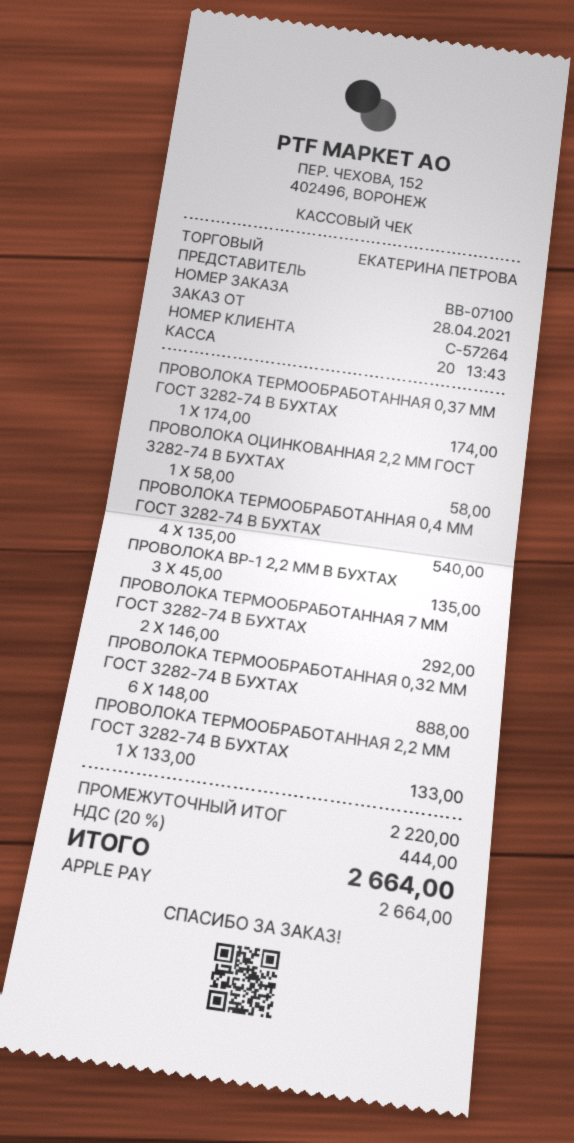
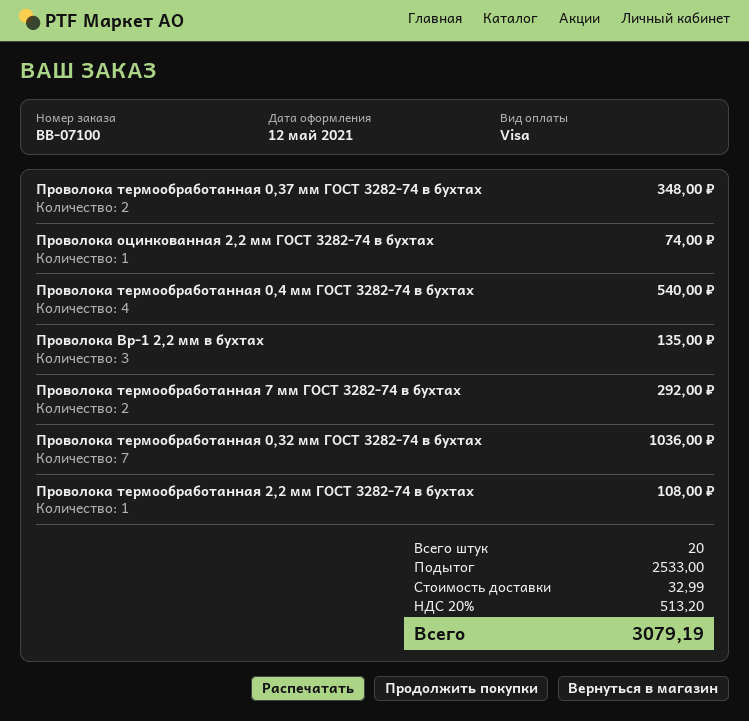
order date: 2021-04-28 -> 2021-05-12
payment method: Apple Pay -> Visa
ПРОВОЛОКА ТЕРМООБРАБОТАННАЯ 0,37 ММ ГОСТ 3282-74 В БУХТАХ: 1 for 174.00 -> 2 for 348.00
ПРОВОЛОКА ОЦИНКОВАННАЯ 2,2 ММ ГОСТ 3282-74 В БУХТАХ: 1 for 58.00 -> 1 for 74.00
ПРОВОЛОКА ТЕРМООБРАБОТАННАЯ 0,32 ММ ГОСТ 3282-74 В БУХТАХ: 6 for 888.00 -> 7 for 1036.00
ПРОВОЛОКА ТЕРМООБРАБОТАННАЯ 2,2 ММ ГОСТ 3282-74 В БУХТАХ: 1 for 133.00 -> 1 for 108.00
subtotal: 2220.00 -> 2533.00
shipping: none -> 32.99
tax: 20% = 444.00 -> 20% = 513.20
total: 2664.00 -> 3079.19

